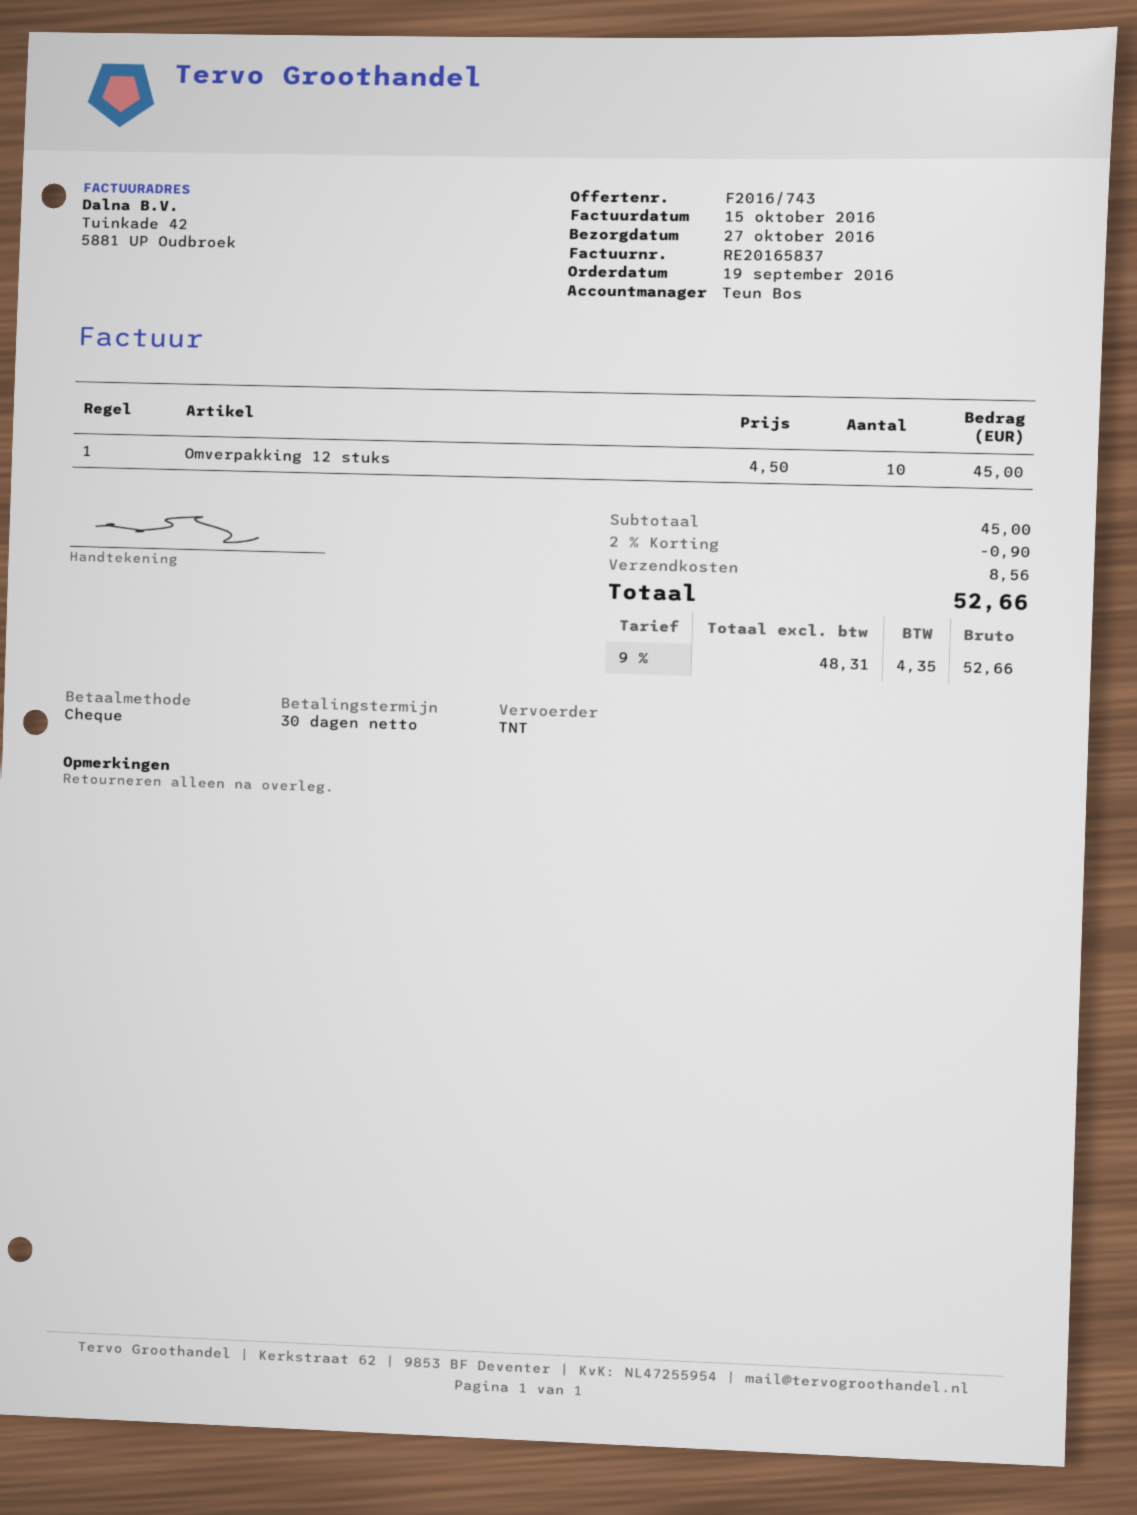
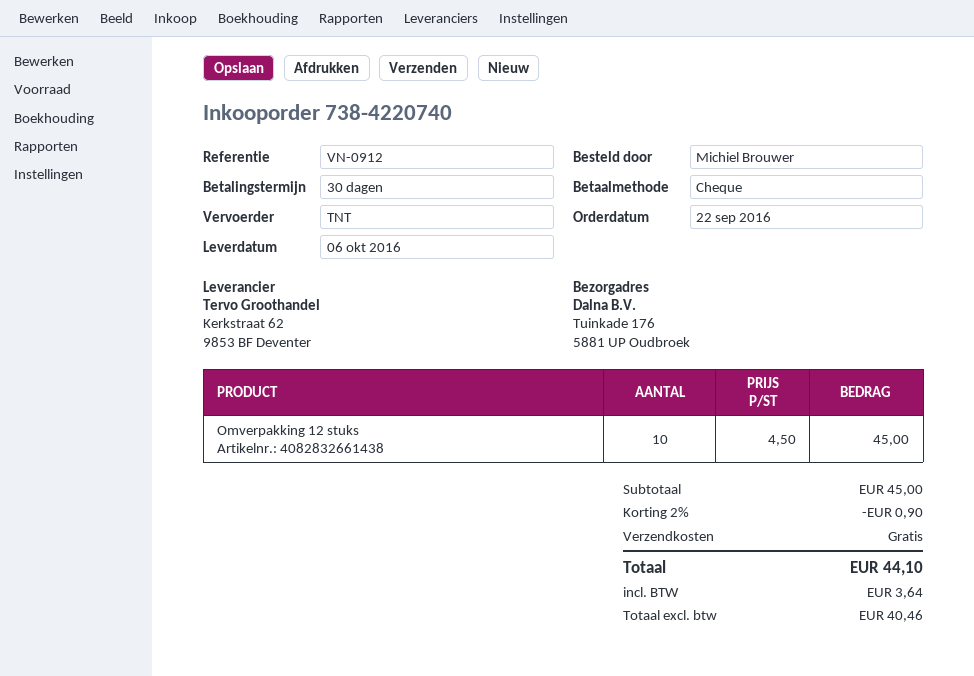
order date: 2016-09-19 -> 2016-09-22
delivery date: 2016-10-27 -> 2016-10-06
shipping: 8.56 -> 0.00
net: 48.31 -> 40.46
tax: 4.35 -> 3.64
total: 52.66 -> 44.10

